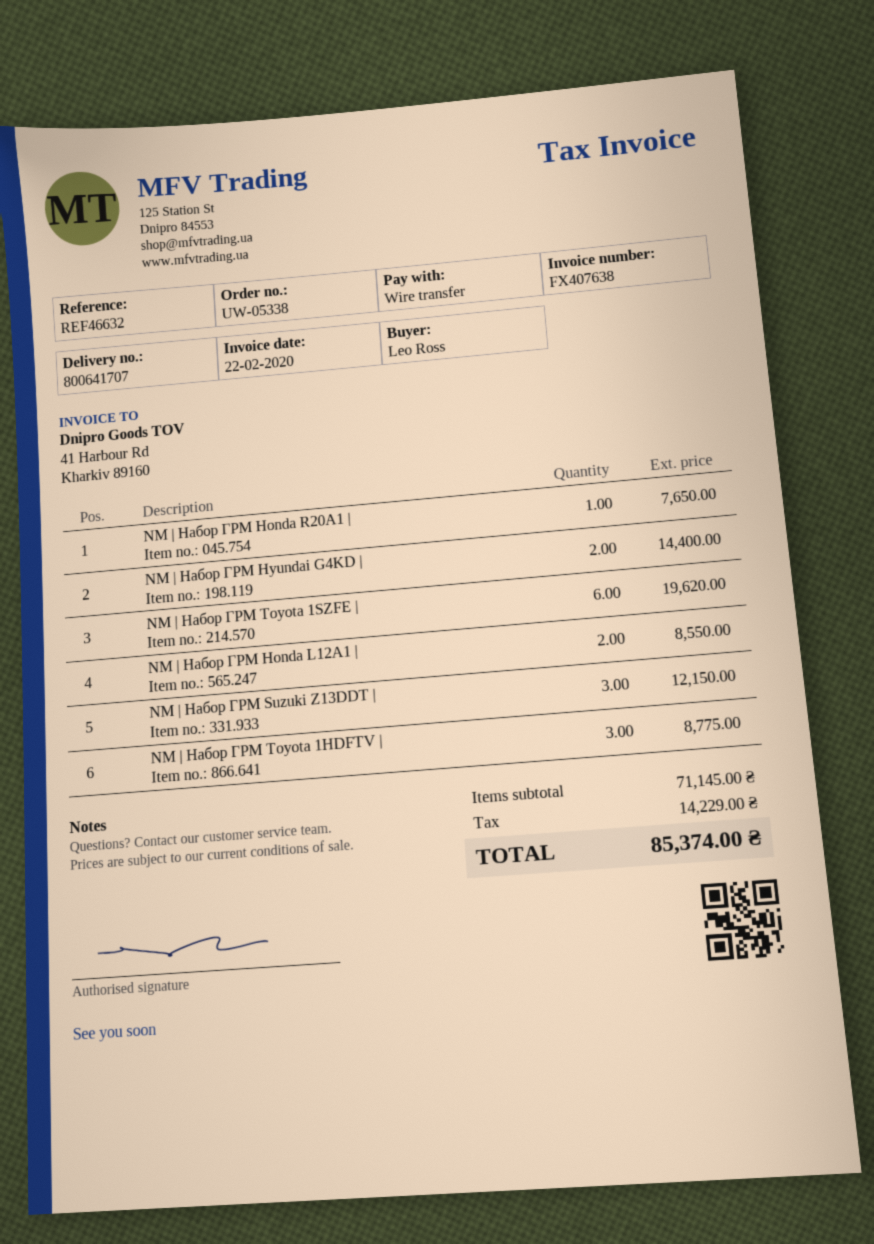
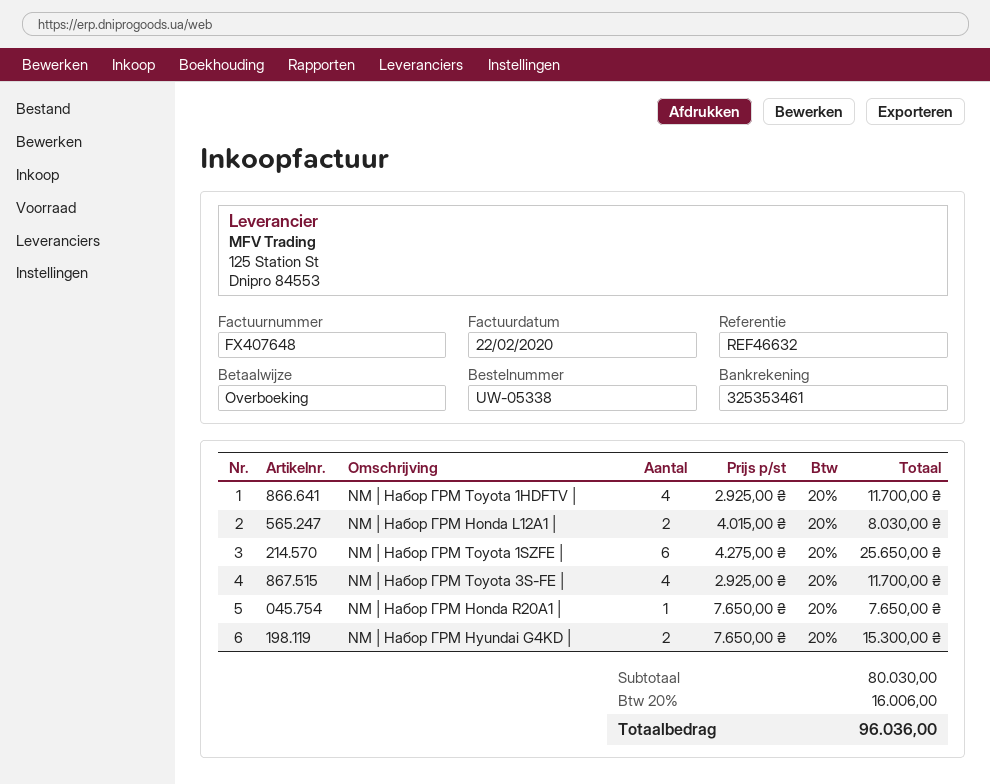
invoice number: FX407638 -> FX407648
NM | Набор ГРМ Hyundai G4KD |: 2 for 14400.00 -> 2 for 15300.00
NM | Набор ГРМ Toyota 1SZFE |: 6 for 19620.00 -> 6 for 25650.00
NM | Набор ГРМ Honda L12A1 |: 2 for 8550.00 -> 2 for 8030.00
NM | Набор ГРМ Suzuki Z13DDT |: 3 for 12150.00 -> none
NM | Набор ГРМ Toyota 1HDFTV |: 3 for 8775.00 -> 4 for 11700.00
NM | Набор ГРМ Toyota 3S-FE |: none -> 4 for 11700.00
subtotal: 71145.00 -> 80030.00
tax: 14229.00 -> 16006.00
total: 85374.00 -> 96036.00

